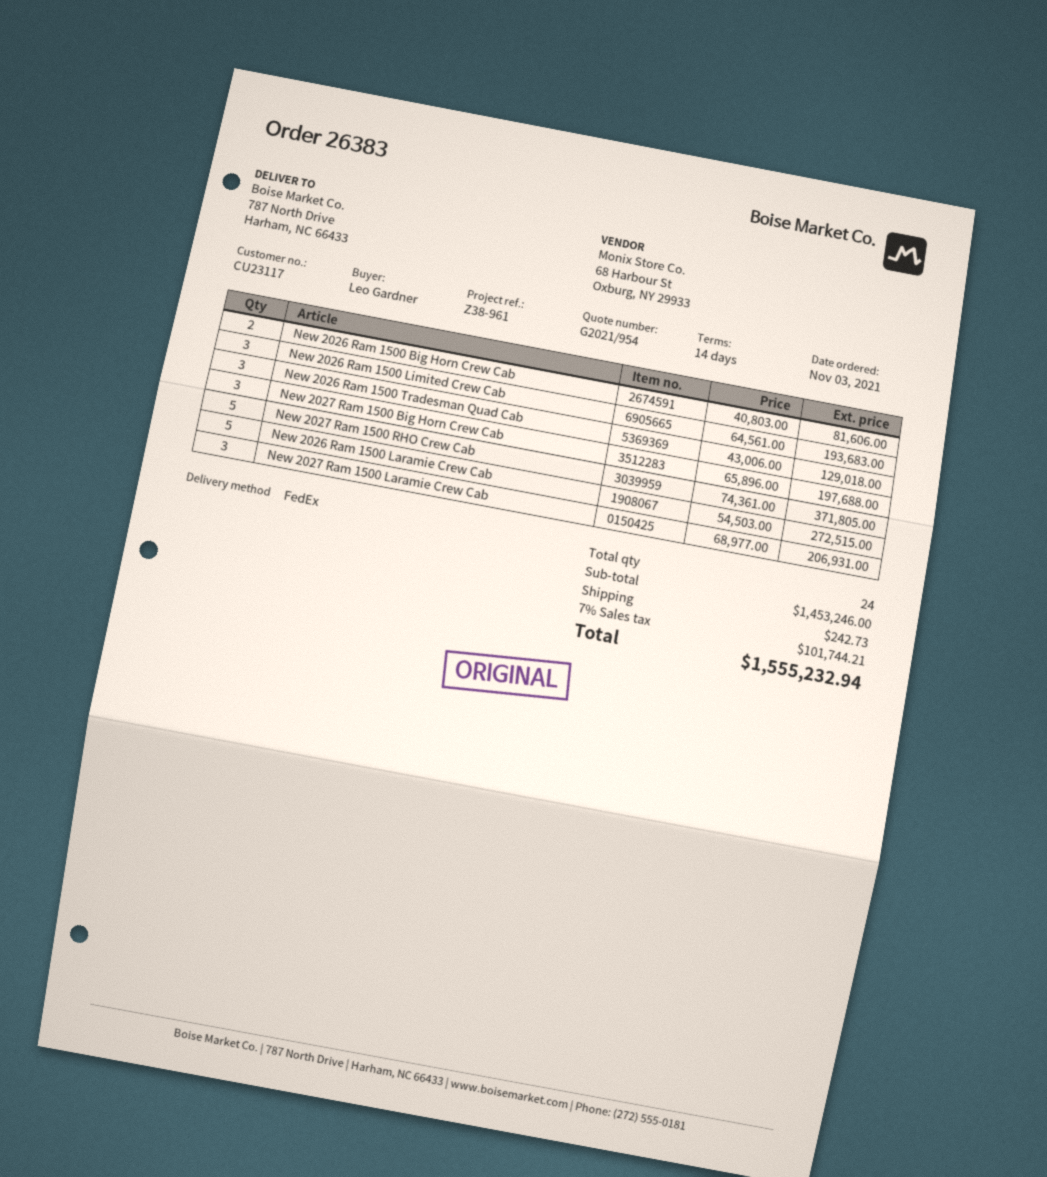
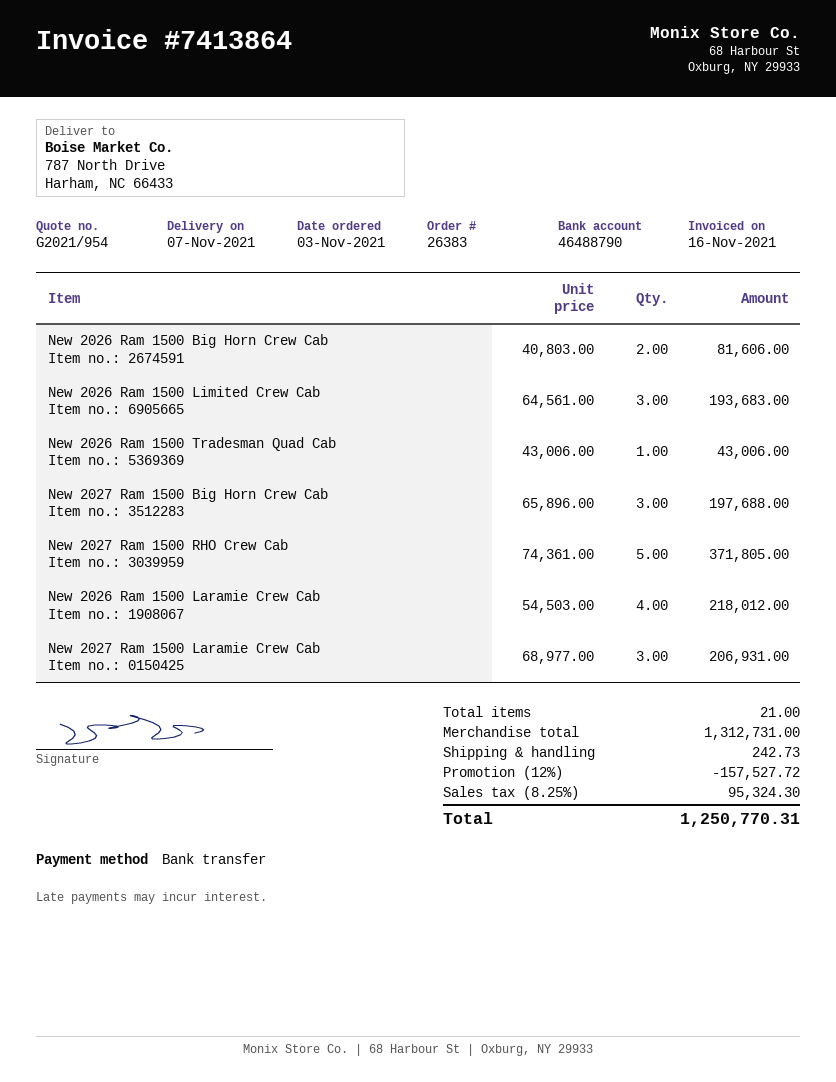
New 2026 Ram 1500 Tradesman Quad Cab: 3 x 43006.00 = 129018.00 -> 1 x 43006.00 = 43006.00
New 2026 Ram 1500 Laramie Crew Cab: 5 x 54503.00 = 272515.00 -> 4 x 54503.00 = 218012.00
total quantity: 24 -> 21
subtotal: 1453246.00 -> 1312731.00
discount: none -> 12% = 157527.72
tax: 7% = 101744.21 -> 8.25% = 95324.30
total: 1555232.94 -> 1250770.31

